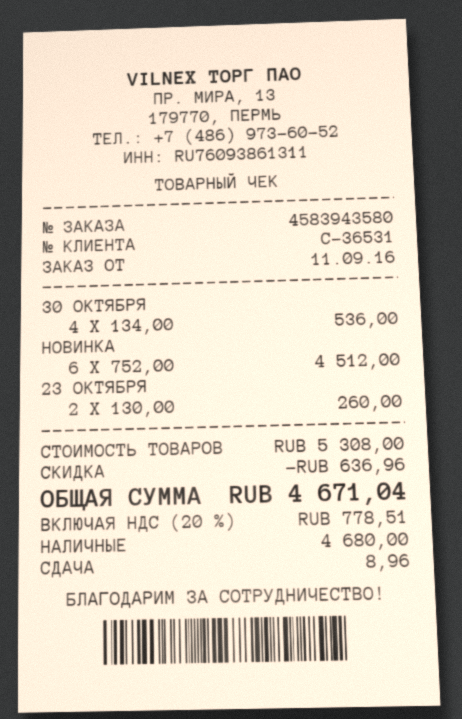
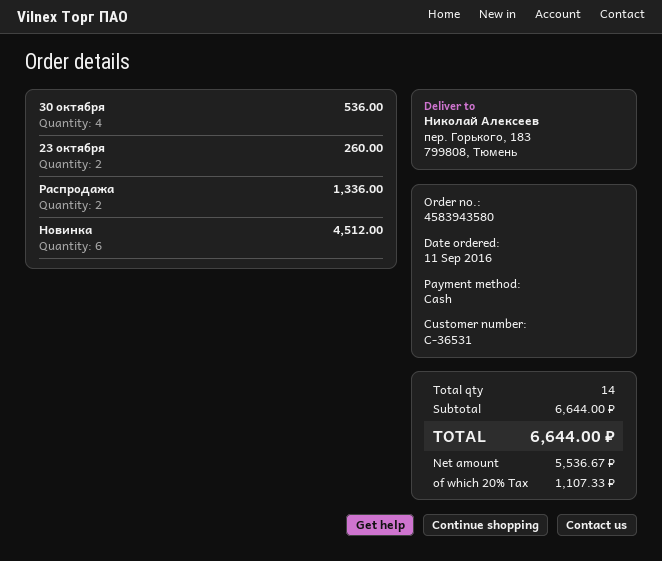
Распродажа: none -> 2 for 1336.00
subtotal: 5308.00 -> 6644.00
discount: 636.96 -> none
tax: 20% = 778.51 -> 20% = 1107.33
total: 4671.04 -> 6644.00

